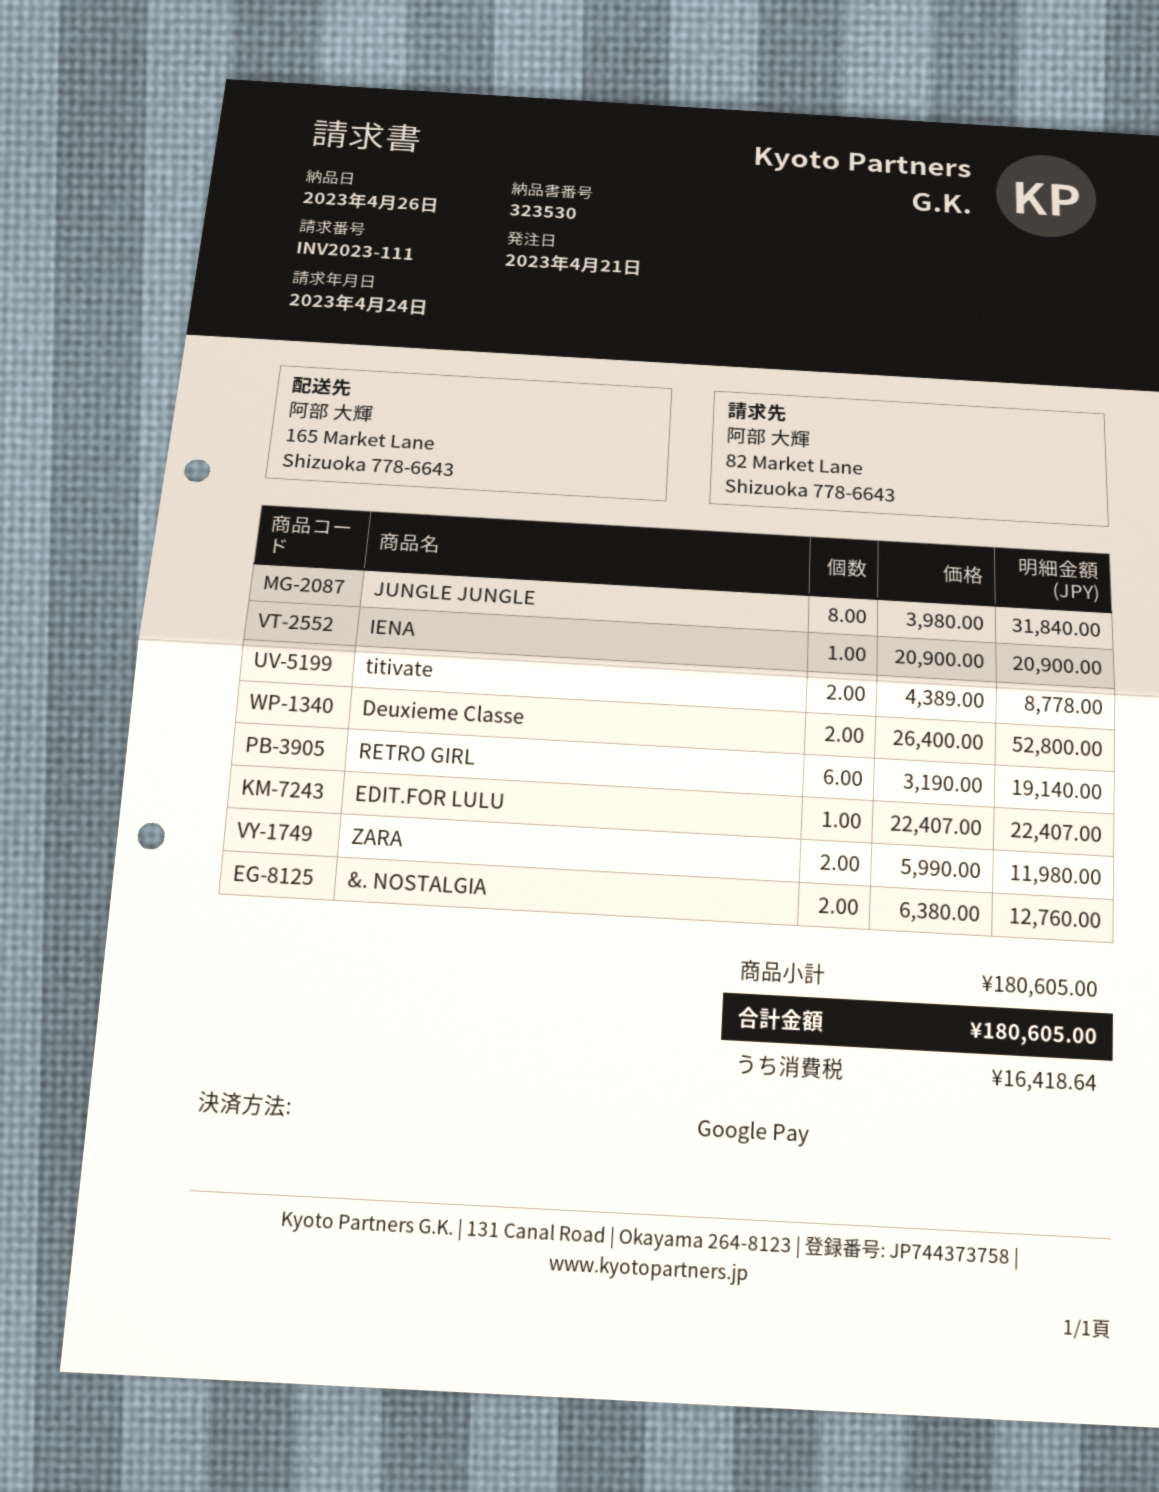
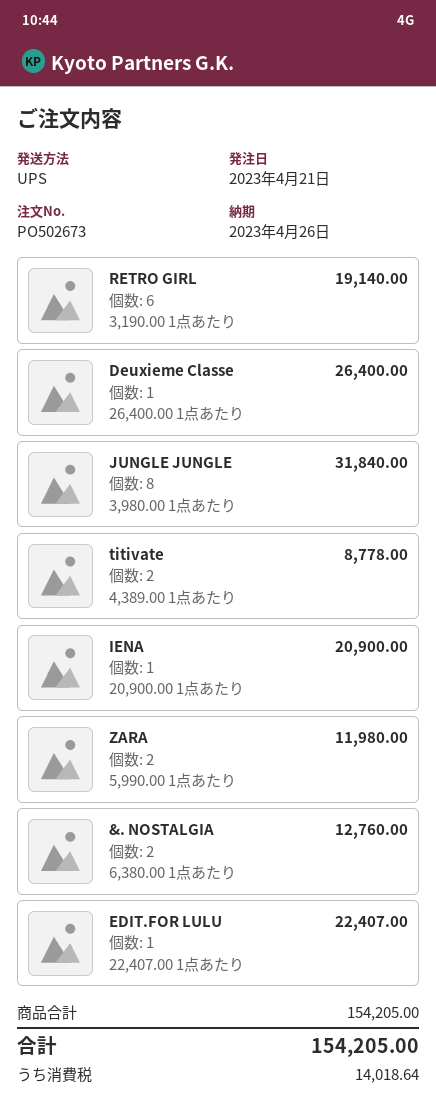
Deuxieme Classe: 2 x 26400.00 = 52800.00 -> 1 x 26400.00 = 26400.00
subtotal: 180605.00 -> 154205.00
tax: 16418.64 -> 14018.64
total: 180605.00 -> 154205.00

